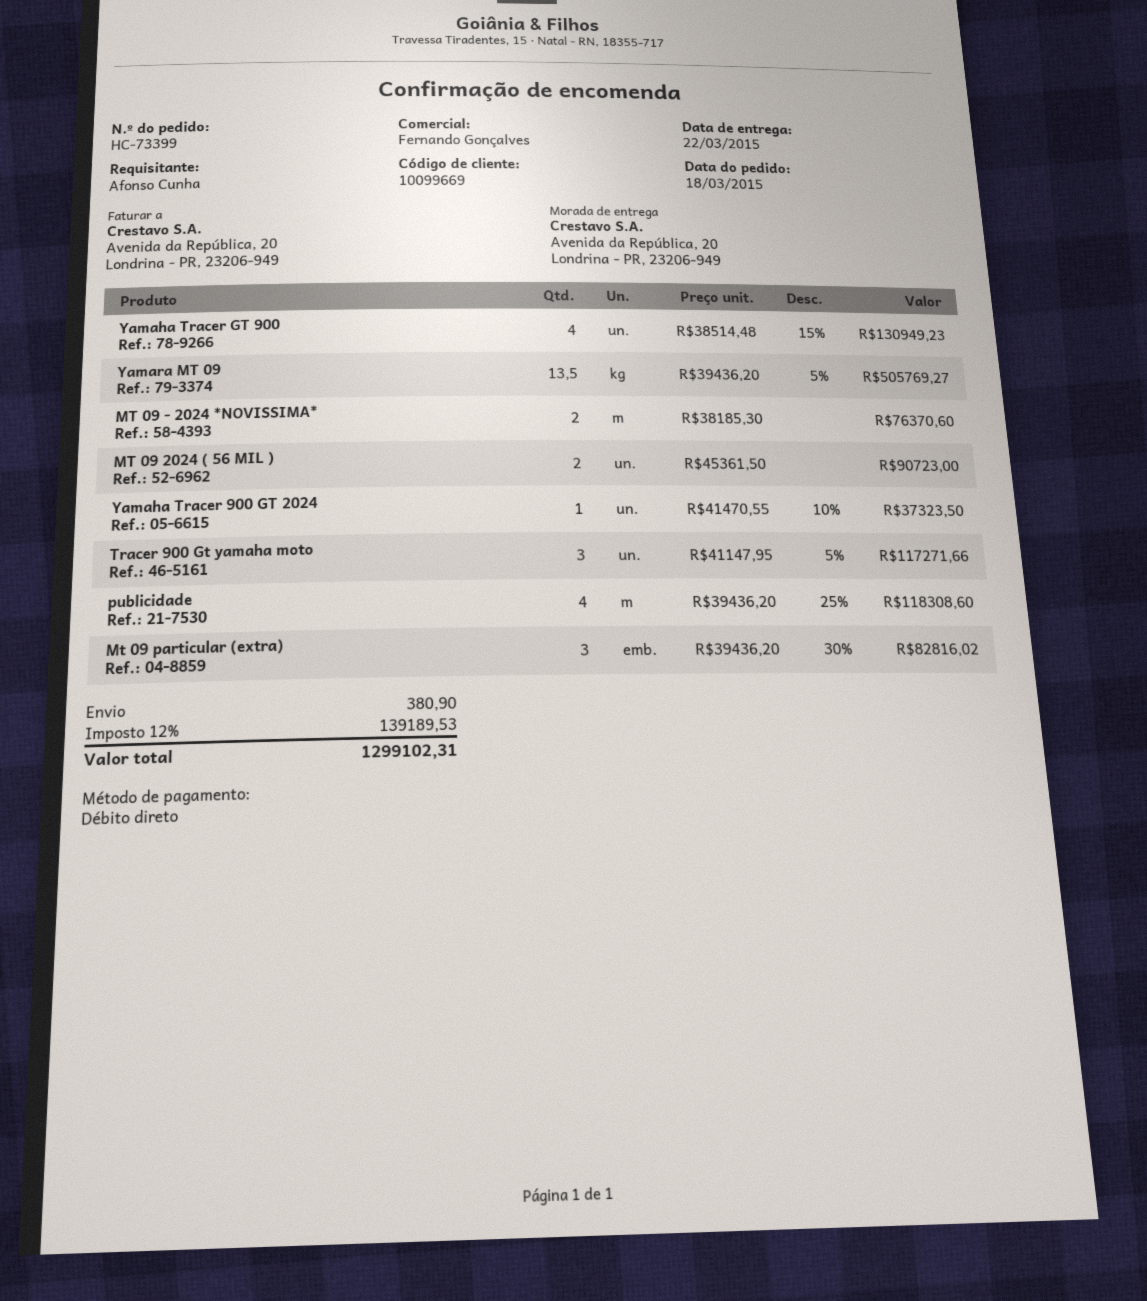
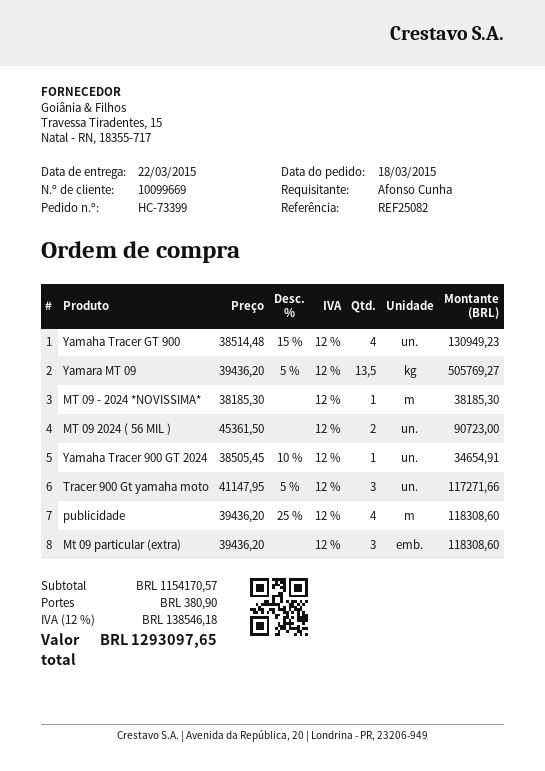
MT 09 - 2024 *NOVISSIMA*: 2 x 38185.30 = 76370.60 -> 1 x 38185.30 = 38185.30
Yamaha Tracer 900 GT 2024: 1 x 41470.55 - 10% = 37323.50 -> 1 x 38505.45 - 10% = 34654.91
Mt 09 particular (extra): 3 x 39436.20 - 30% = 82816.02 -> 3 x 39436.20 = 118308.60
tax: 12% = 139189.53 -> 12% = 138546.18
total: 1299102.31 -> 1293097.65

